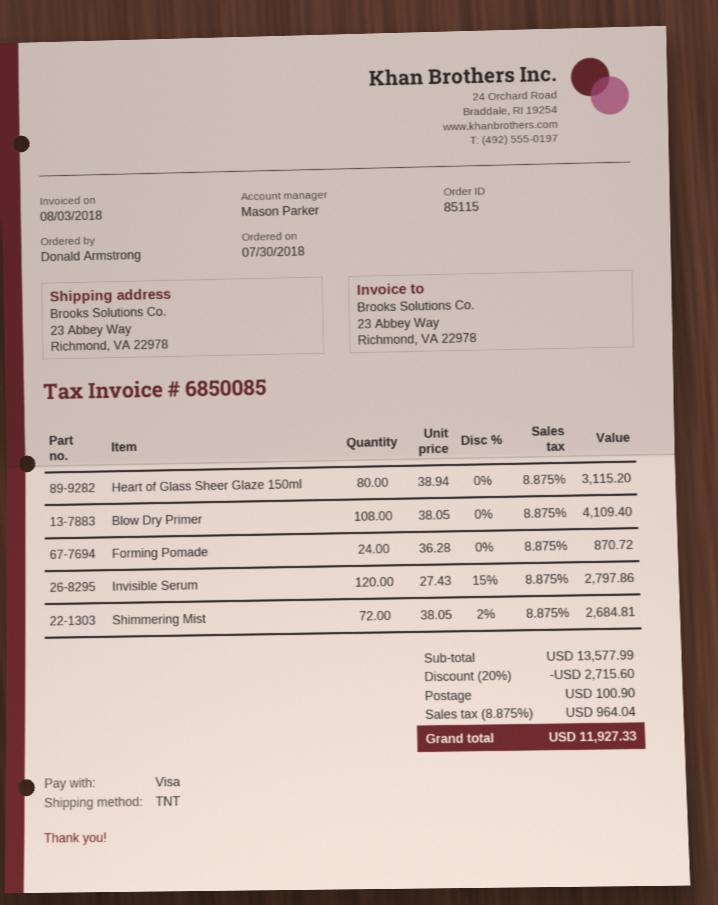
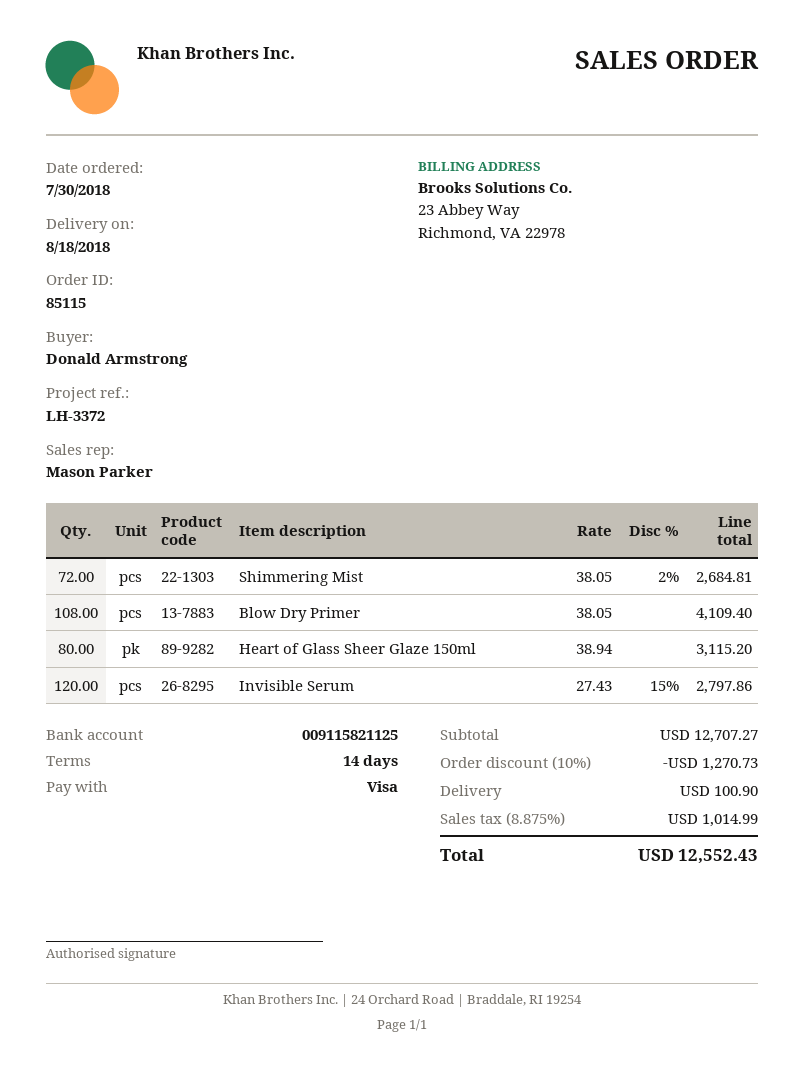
Forming Pomade: 24 x 36.28 = 870.72 -> none
subtotal: 13577.99 -> 12707.27
discount: 20% = 2715.60 -> 10% = 1270.73
tax: 8.875% = 964.04 -> 8.875% = 1014.99
total: 11927.33 -> 12552.43

